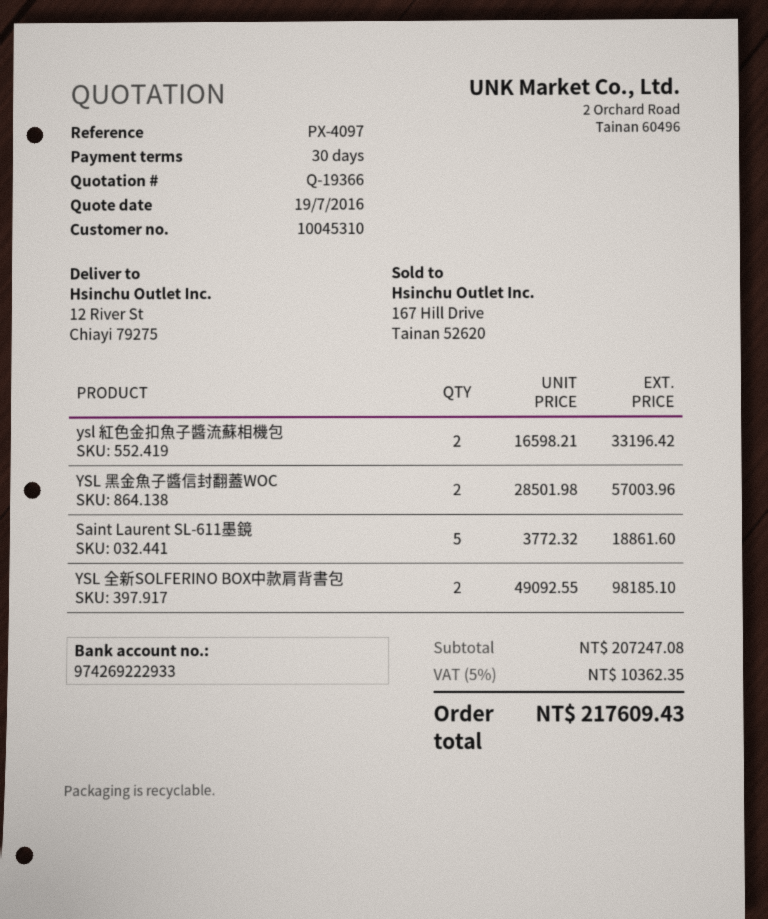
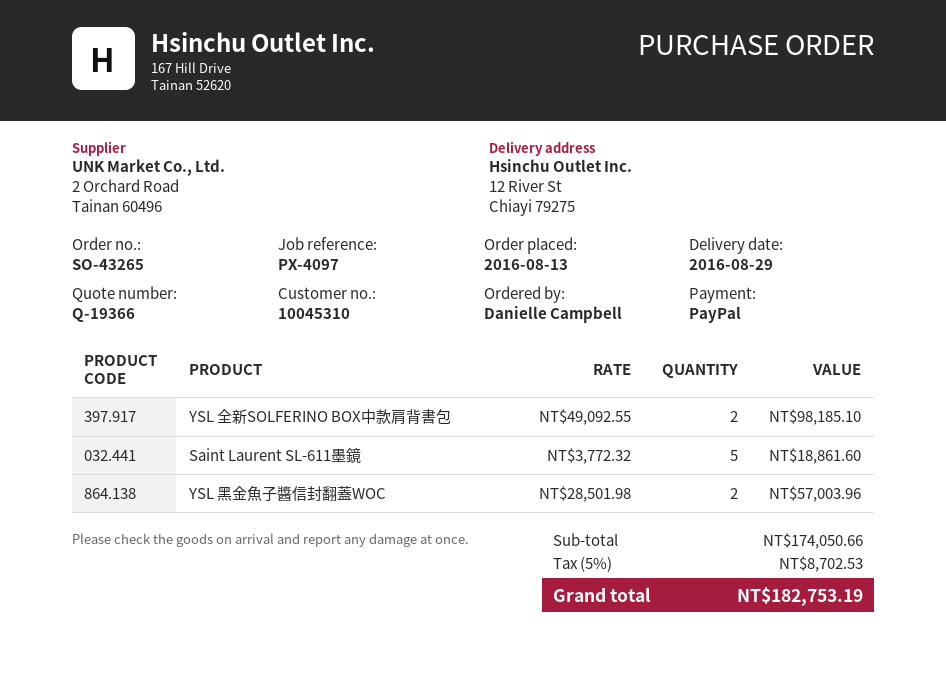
ysl 紅色金扣魚子醬流蘇相機包: 2 x 16598.21 = 33196.42 -> none
subtotal: 207247.08 -> 174050.66
tax: 5% = 10362.35 -> 5% = 8702.53
total: 217609.43 -> 182753.19

